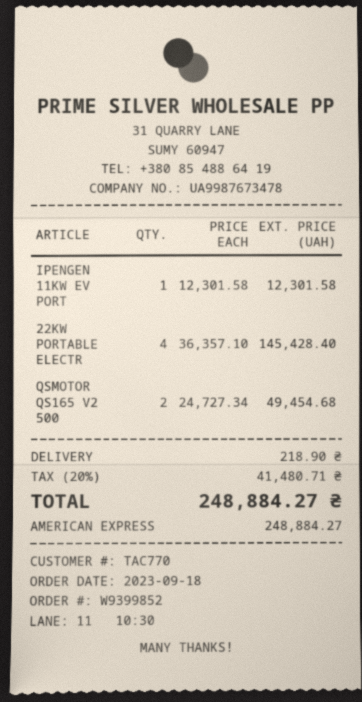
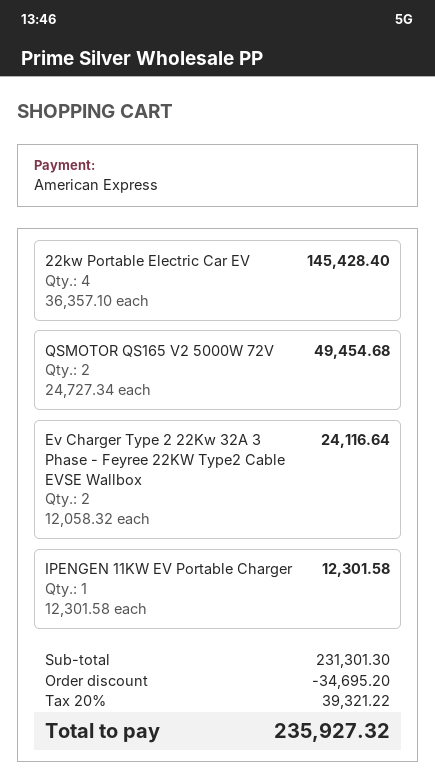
Ev Charger Type 2 22Kw 32A 3 Phase - Feyree 22KW Type2 Cable EVSE Wallbox: none -> 2 x 12058.32 = 24116.64
discount: none -> 34695.20
shipping: 218.90 -> none
tax: 20% = 41480.71 -> 20% = 39321.22
total: 248884.27 -> 235927.32

